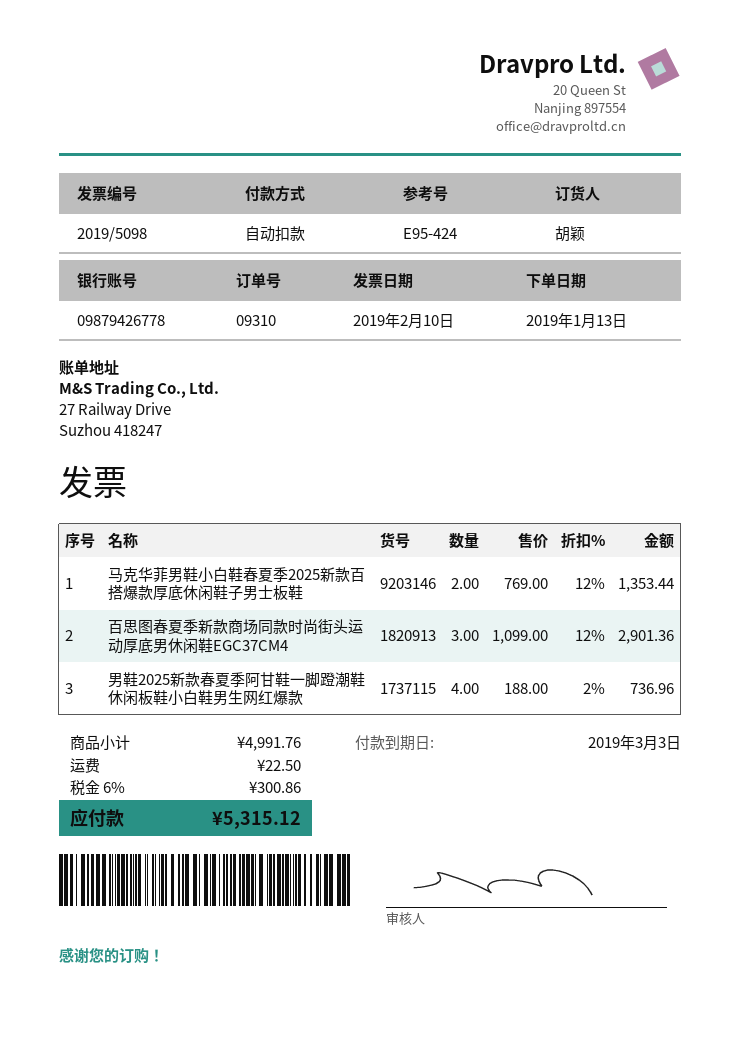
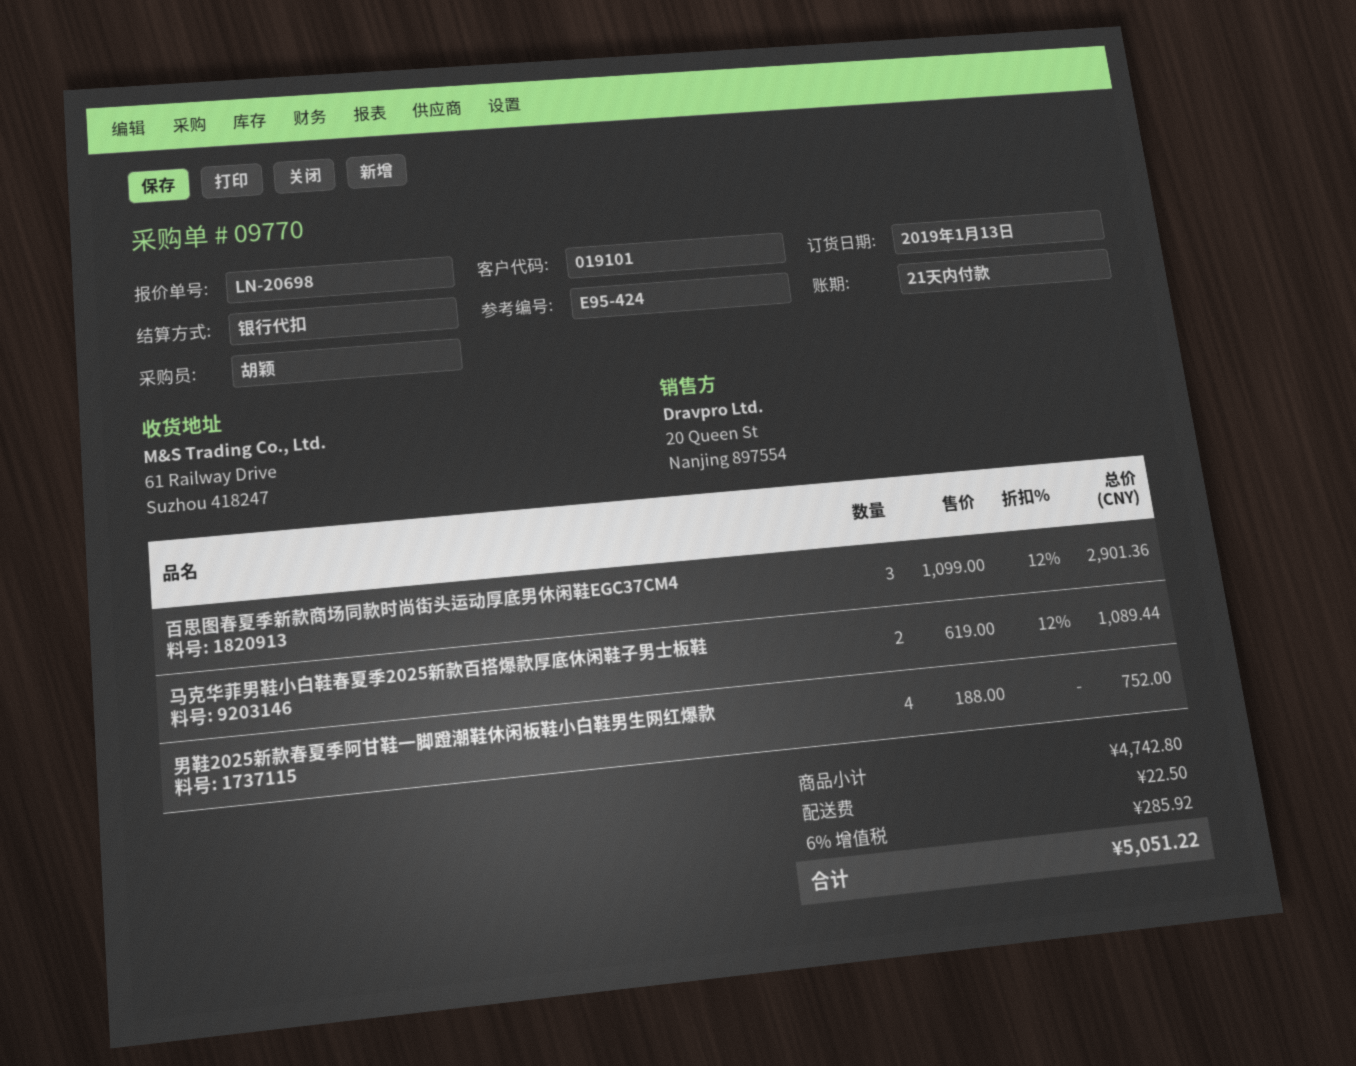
order number: 09310 -> 09770
马克华菲男鞋小白鞋春夏季2025新款百搭爆款厚底休闲鞋子男士板鞋: 2 x 769.00 - 12% = 1353.44 -> 2 x 619.00 - 12% = 1089.44
男鞋2025新款春夏季阿甘鞋一脚蹬潮鞋休闲板鞋小白鞋男生网红爆款: 4 x 188.00 - 2% = 736.96 -> 4 x 188.00 = 752.00
subtotal: 4991.76 -> 4742.80
tax: 6% = 300.86 -> 6% = 285.92
total: 5315.12 -> 5051.22

